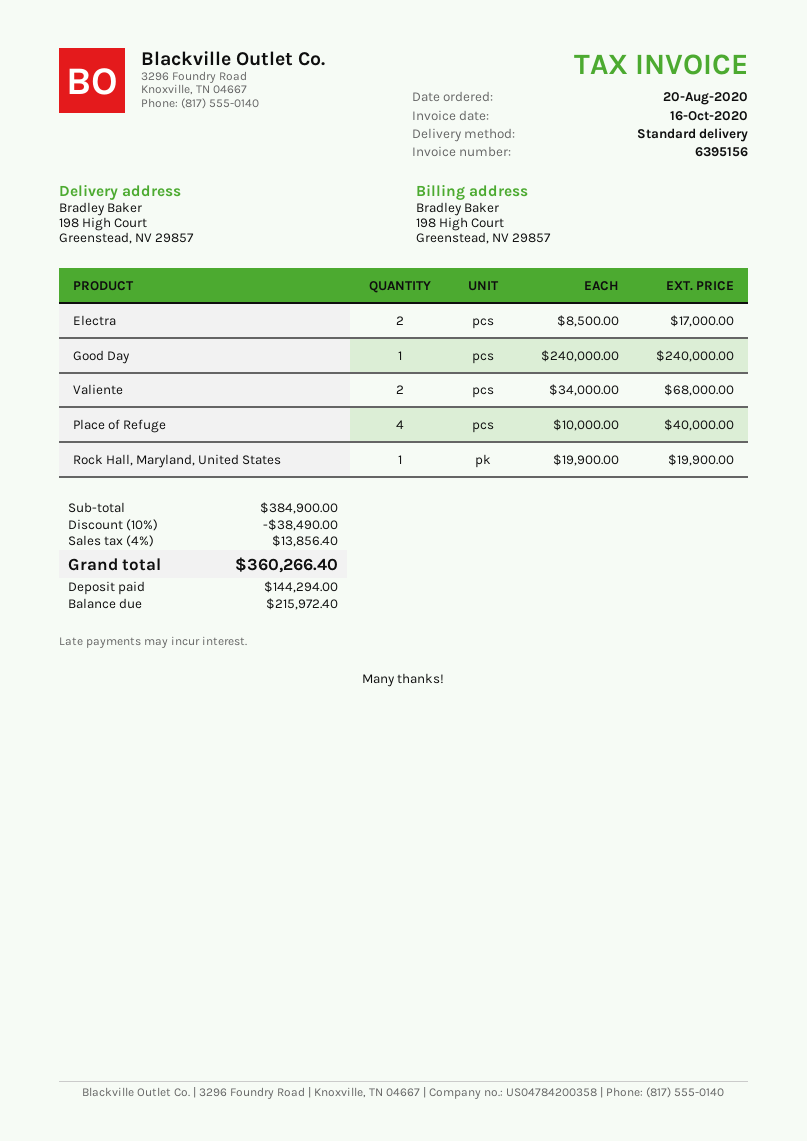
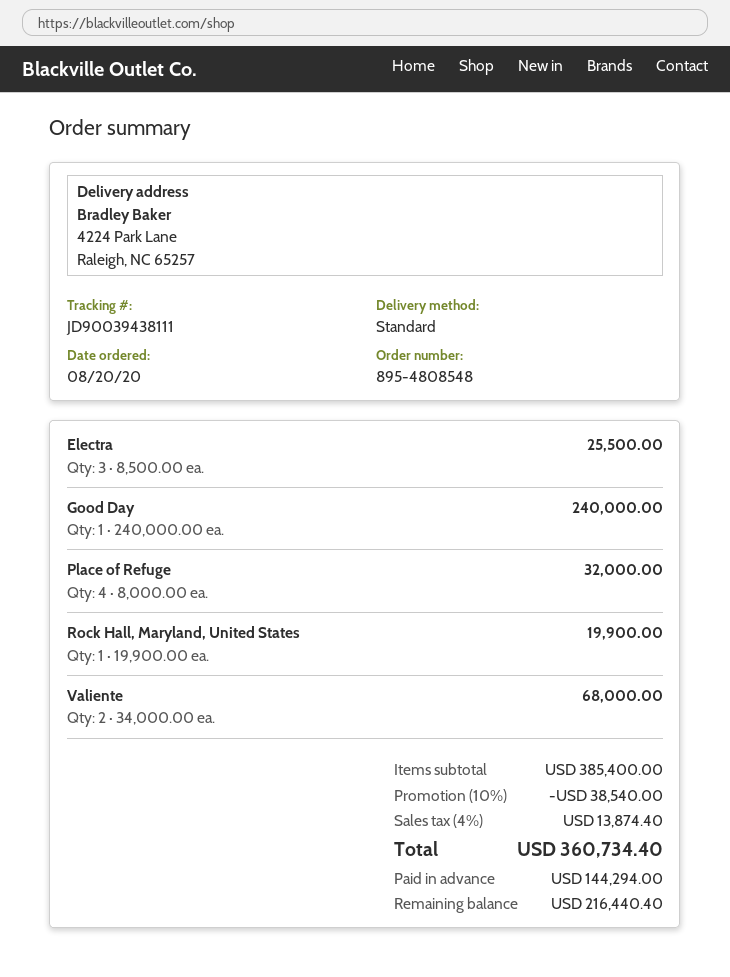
ship to: 198 High Court, Greenstead, NV 29857 -> 4224 Park Lane, Raleigh, NC 65257
Electra: 2 x 8500.00 = 17000.00 -> 3 x 8500.00 = 25500.00
Place of Refuge: 4 x 10000.00 = 40000.00 -> 4 x 8000.00 = 32000.00
subtotal: 384900.00 -> 385400.00
discount: 10% = 38490.00 -> 10% = 38540.00
tax: 4% = 13856.40 -> 4% = 13874.40
total: 360266.40 -> 360734.40
balance: 215972.40 -> 216440.40

